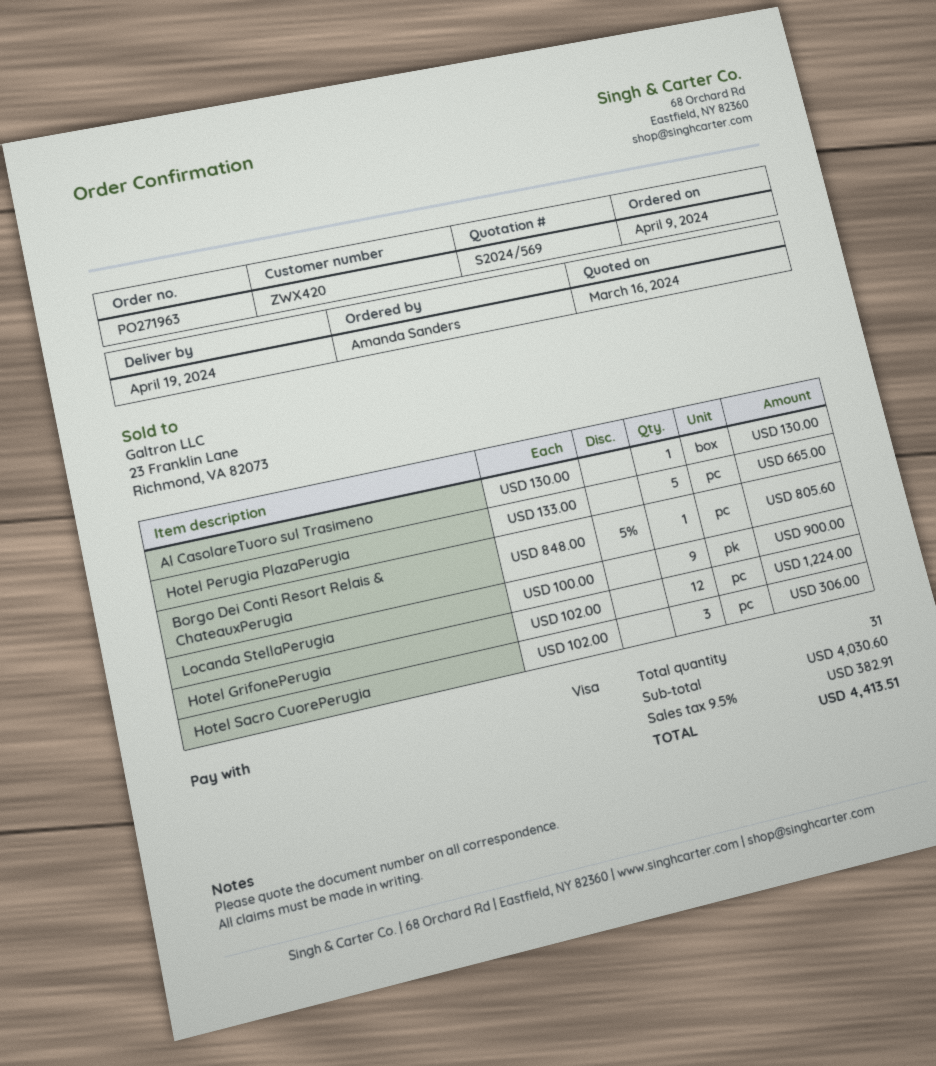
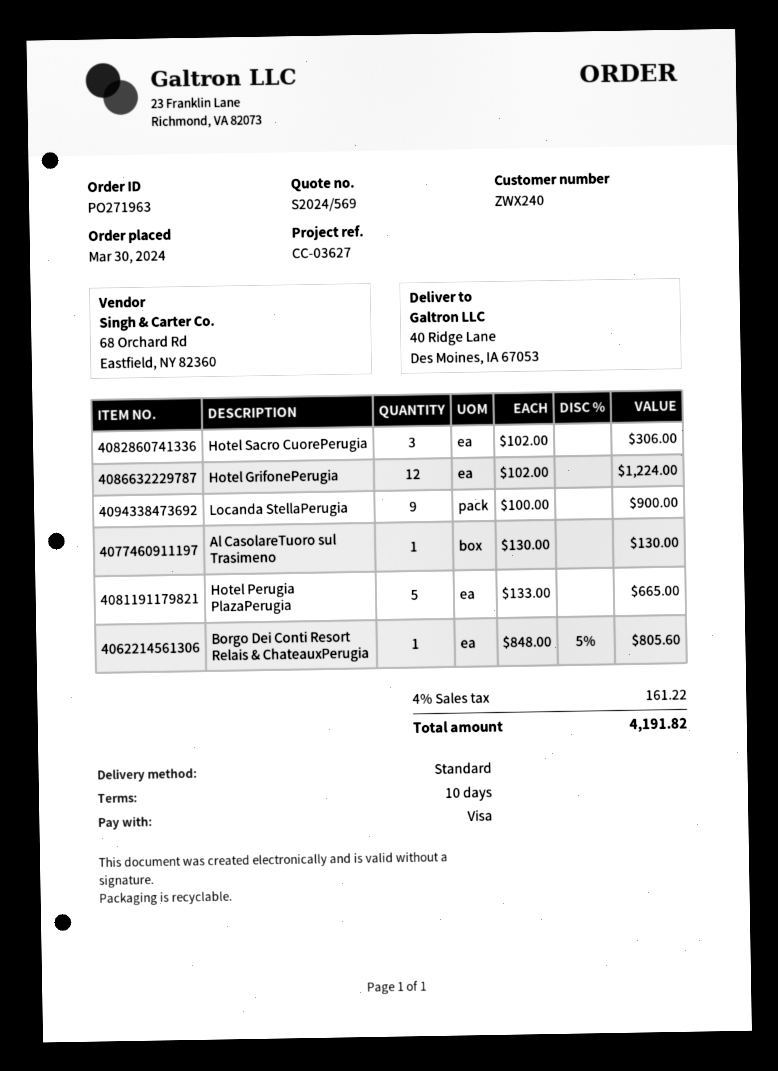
order date: 2024-04-09 -> 2024-03-30
customer number: ZWX420 -> ZWX240
tax: 9.5% = 382.91 -> 4% = 161.22
total: 4413.51 -> 4191.82

